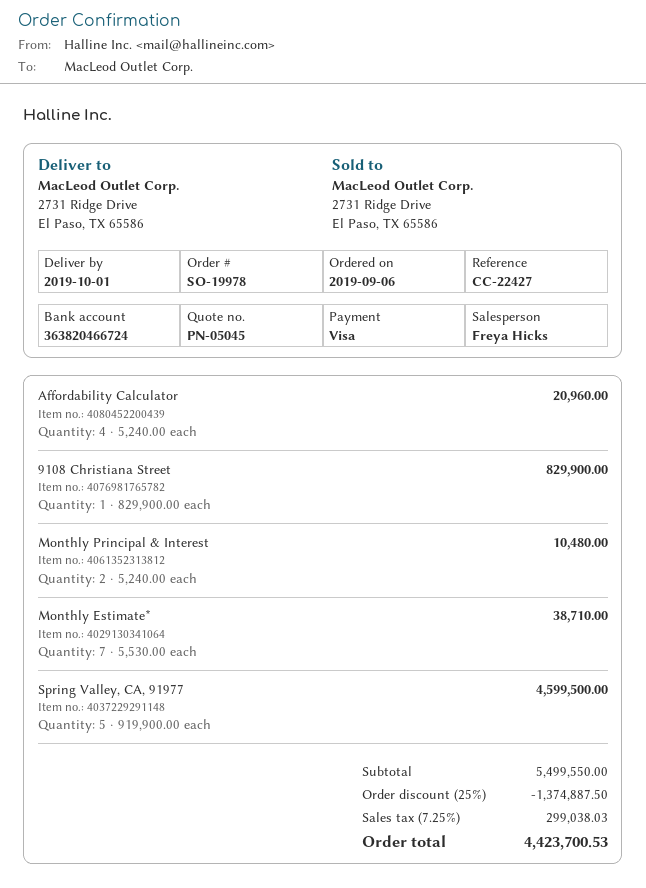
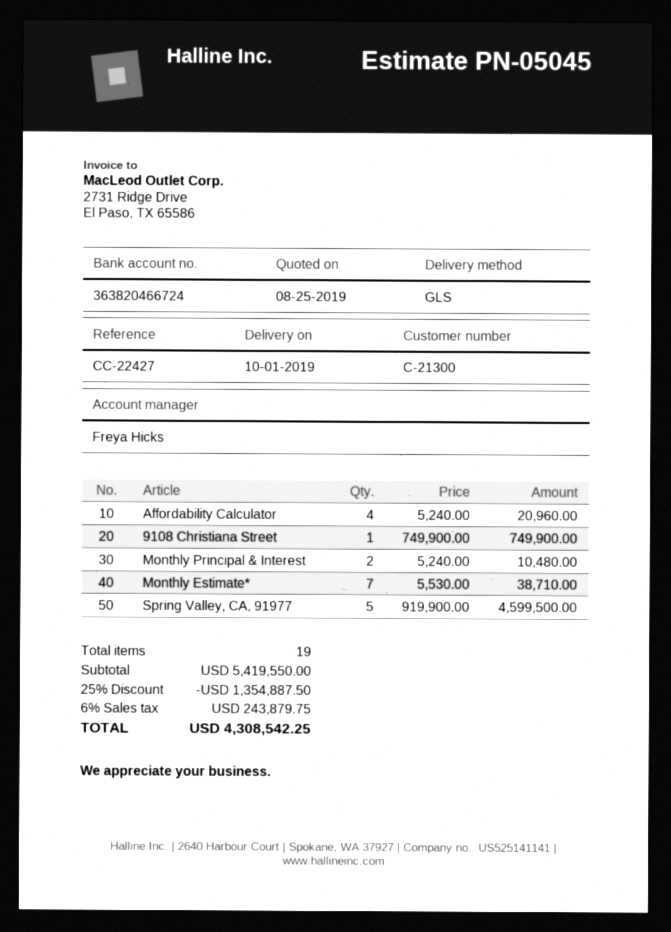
9108 Christiana Street: 1 x 829900.00 = 829900.00 -> 1 x 749900.00 = 749900.00
subtotal: 5499550.00 -> 5419550.00
discount: 25% = 1374887.50 -> 25% = 1354887.50
tax: 7.25% = 299038.03 -> 6% = 243879.75
total: 4423700.53 -> 4308542.25

